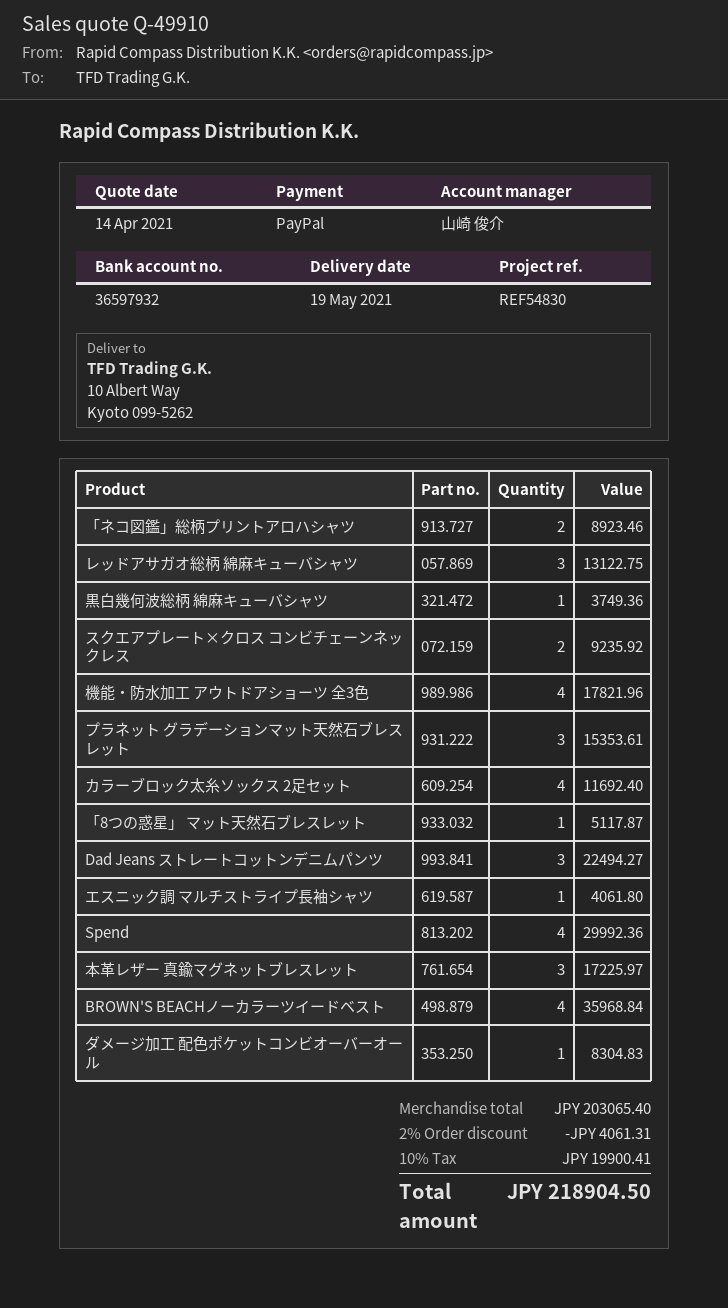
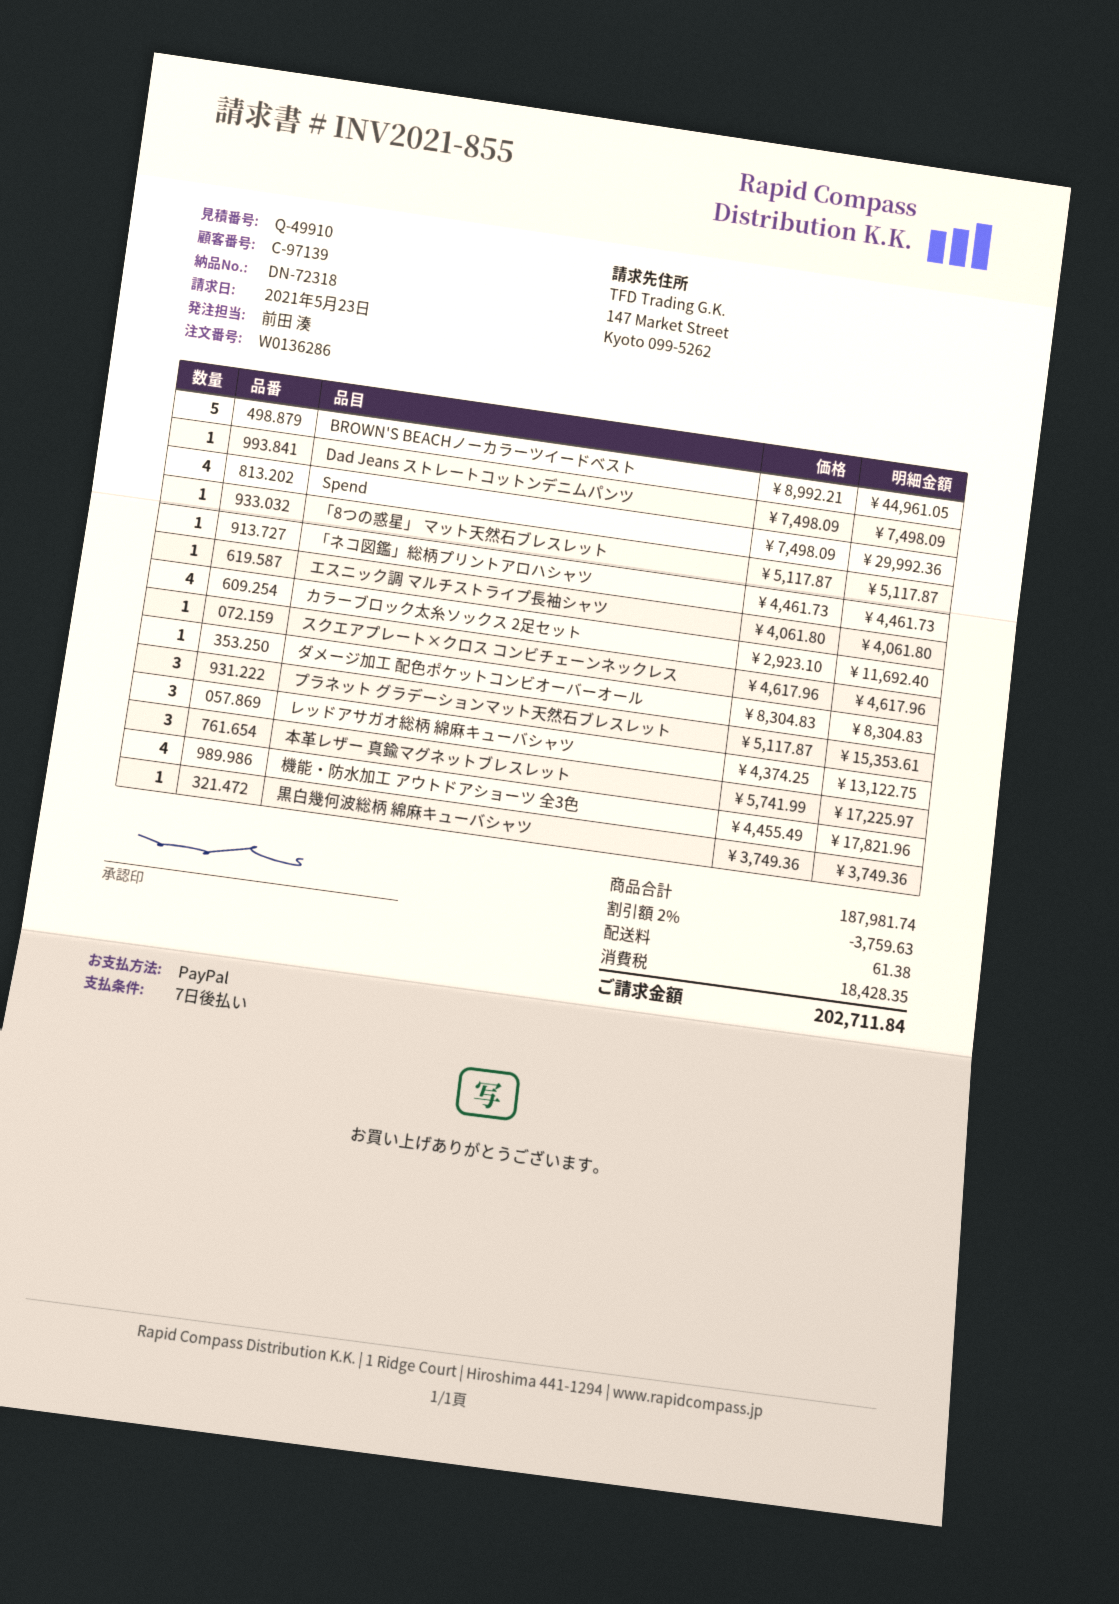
「ネコ図鑑」総柄プリントアロハシャツ: 2 for 8923.46 -> 1 for 4461.73
スクエアプレート×クロス コンビチェーンネックレス: 2 for 9235.92 -> 1 for 4617.96
Dad Jeans ストレートコットンデニムパンツ: 3 for 22494.27 -> 1 for 7498.09
BROWN'S BEACHノーカラーツイードベスト: 4 for 35968.84 -> 5 for 44961.05
subtotal: 203065.40 -> 187981.74
discount: 2% = 4061.31 -> 2% = 3759.63
shipping: none -> 61.38
tax: 19900.41 -> 18428.35
total: 218904.50 -> 202711.84

